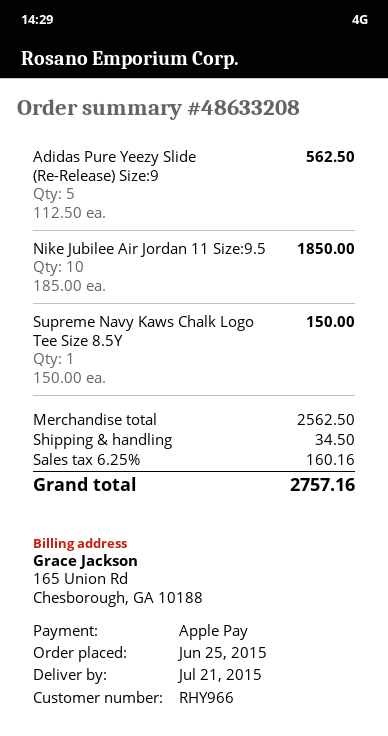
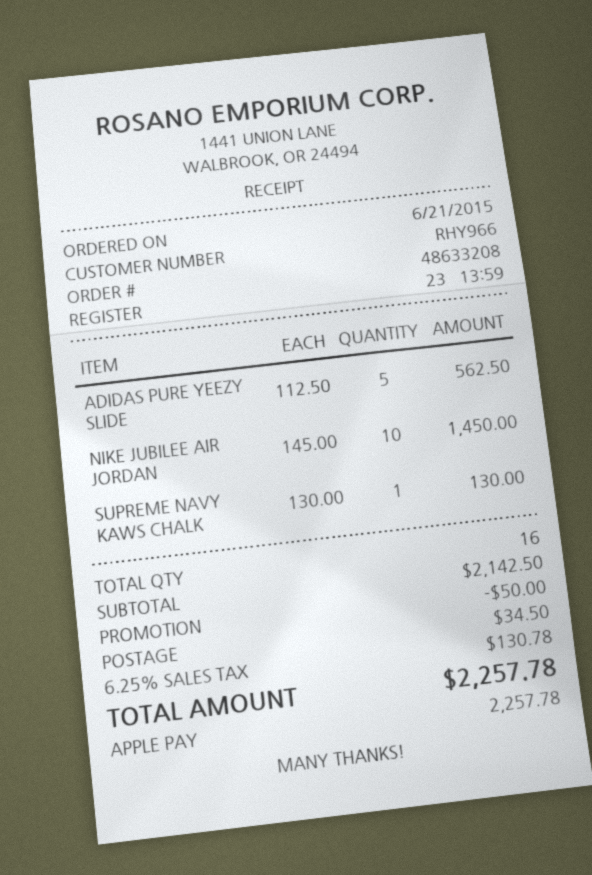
order date: 2015-06-25 -> 2015-06-21
Nike Jubilee Air Jordan 11 Size:9.5: 10 x 185.00 = 1850.00 -> 10 x 145.00 = 1450.00
Supreme Navy Kaws Chalk Logo Tee Size 8.5Y: 1 x 150.00 = 150.00 -> 1 x 130.00 = 130.00
subtotal: 2562.50 -> 2142.50
discount: none -> 50.00
tax: 6.25% = 160.16 -> 6.25% = 130.78
total: 2757.16 -> 2257.78

